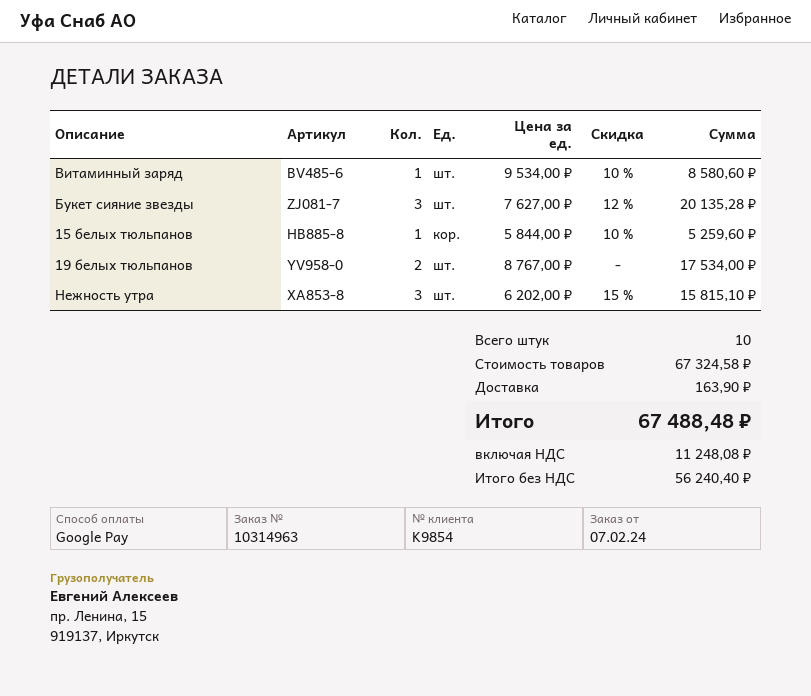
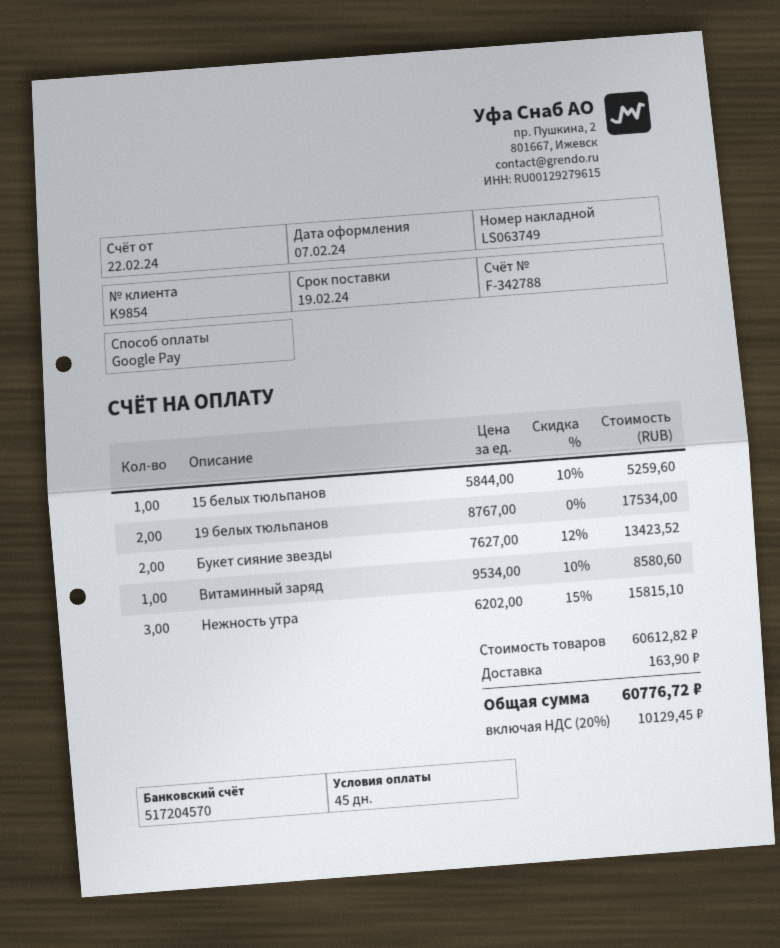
Букет сияние звезды: 3 x 7627.00 - 12% = 20135.28 -> 2 x 7627.00 - 12% = 13423.52
subtotal: 67324.58 -> 60612.82
tax: 11248.08 -> 10129.45
total: 67488.48 -> 60776.72

